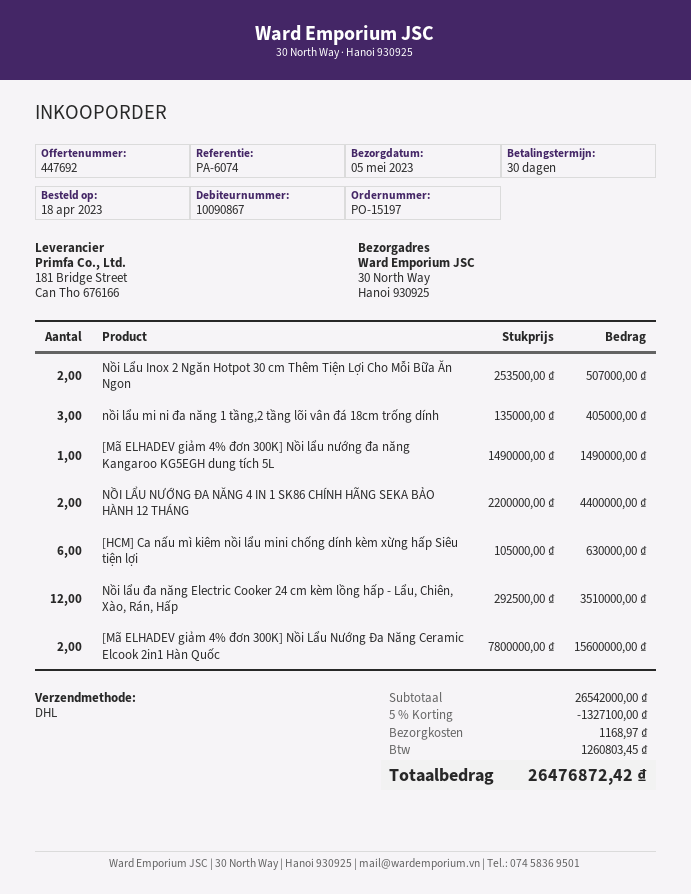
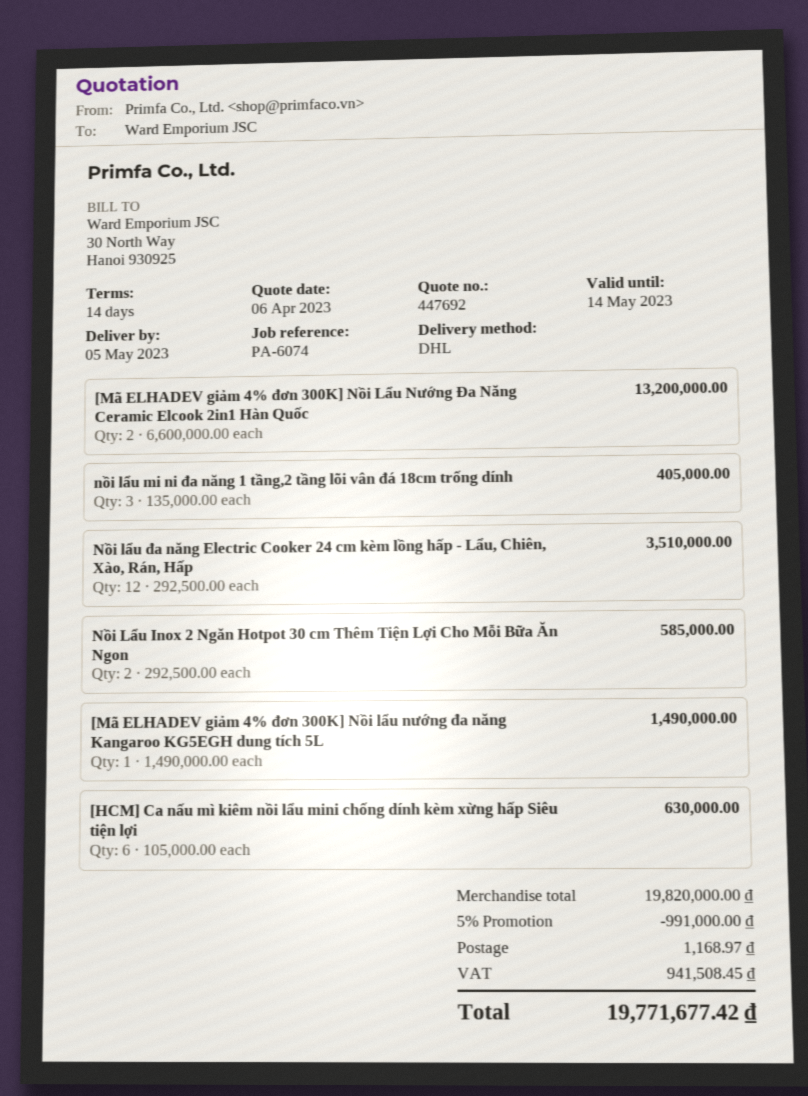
payment terms: 30 days -> 14 days
Nồi Lẩu Inox 2 Ngăn Hotpot 30 cm Thêm Tiện Lợi Cho Mỗi Bữa Ăn Ngon: 2 x 253500.00 = 507000.00 -> 2 x 292500.00 = 585000.00
NỒI LẨU NƯỚNG ĐA NĂNG 4 IN 1 SK86 CHÍNH HÃNG SEKA BẢO HÀNH 12 THÁNG: 2 x 2200000.00 = 4400000.00 -> none
[Mã ELHADEV giảm 4% đơn 300K] Nồi Lẩu Nướng Đa Năng Ceramic Elcook 2in1 Hàn Quốc: 2 x 7800000.00 = 15600000.00 -> 2 x 6600000.00 = 13200000.00
subtotal: 26542000.00 -> 19820000.00
discount: 5% = 1327100.00 -> 5% = 991000.00
tax: 1260803.45 -> 941508.45
total: 26476872.42 -> 19771677.42

